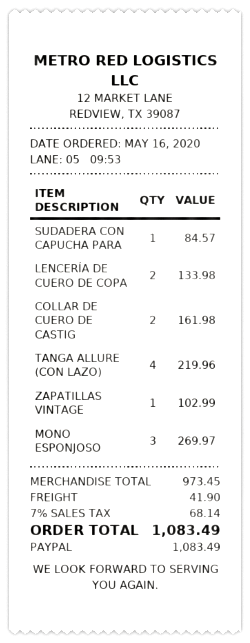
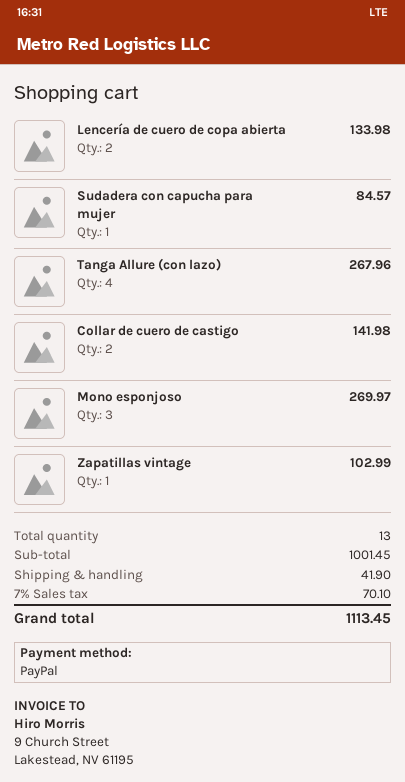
COLLAR DE CUERO DE CASTIG: 2 for 161.98 -> 2 for 141.98
TANGA ALLURE (CON LAZO): 4 for 219.96 -> 4 for 267.96
subtotal: 973.45 -> 1001.45
tax: 7% = 68.14 -> 7% = 70.10
total: 1083.49 -> 1113.45

